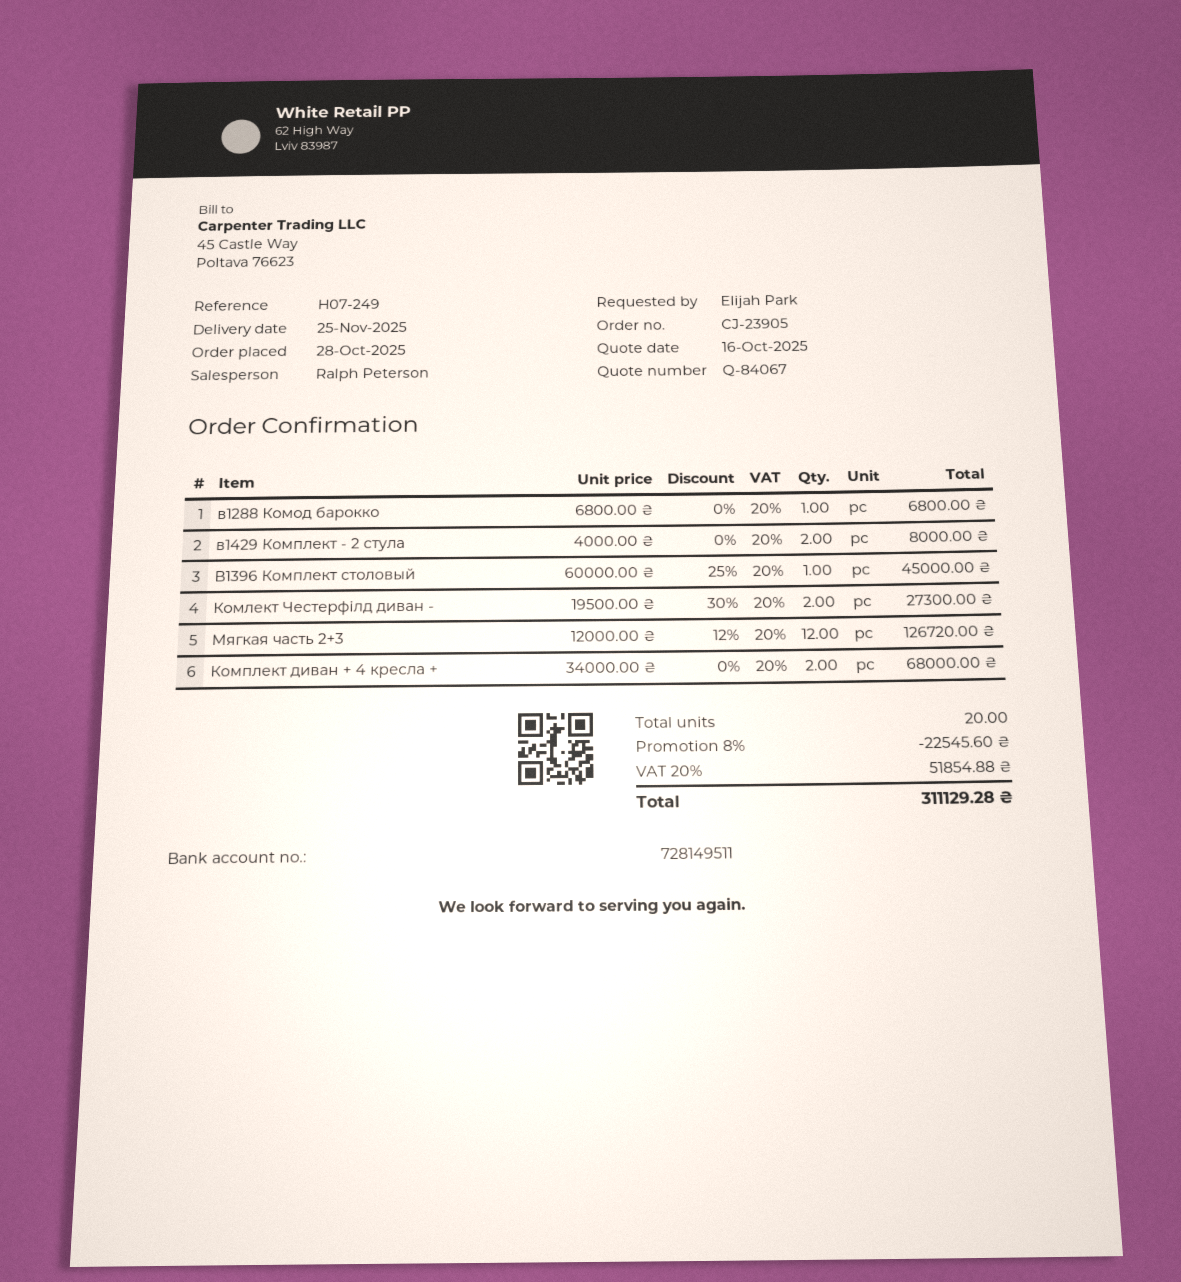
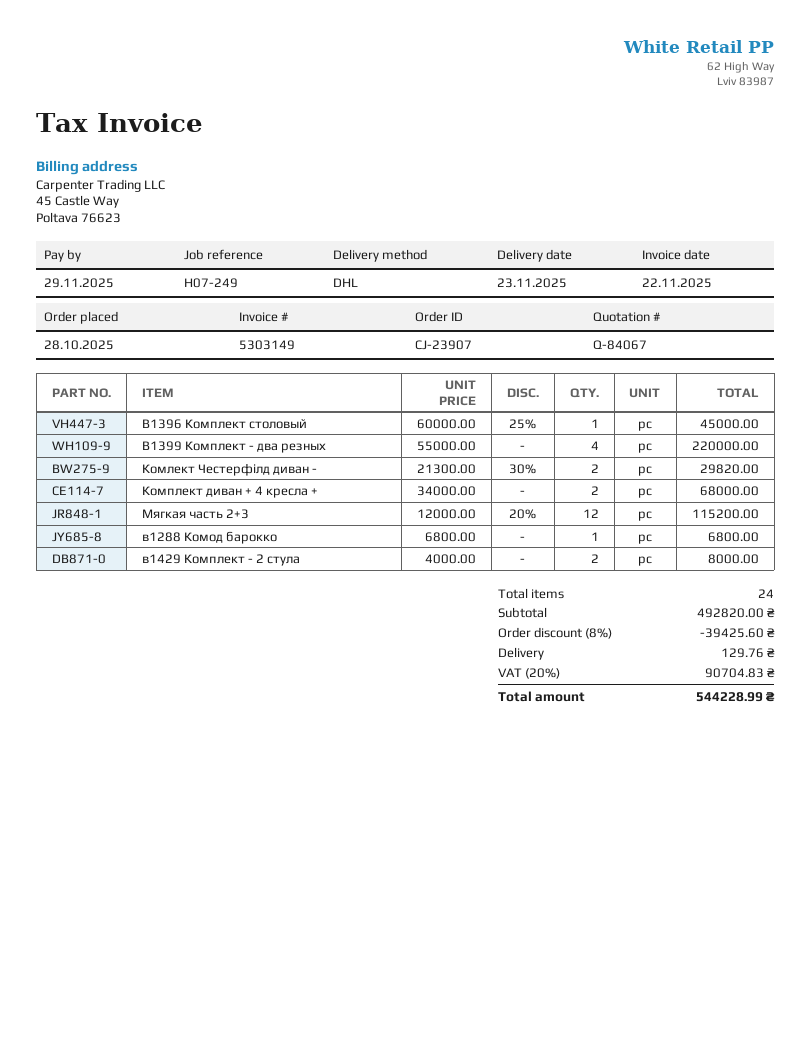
order number: CJ-23905 -> CJ-23907
delivery date: 2025-11-25 -> 2025-11-23
Комлект Честерфілд диван -: 2 x 19500.00 - 30% = 27300.00 -> 2 x 21300.00 - 30% = 29820.00
Мягкая часть 2+3: 12 x 12000.00 - 12% = 126720.00 -> 12 x 12000.00 - 20% = 115200.00
В1399 Комплект - два резных: none -> 4 x 55000.00 = 220000.00
total quantity: 20 -> 24
discount: 8% = 22545.60 -> 8% = 39425.60
shipping: none -> 129.76
tax: 20% = 51854.88 -> 20% = 90704.83
total: 311129.28 -> 544228.99

